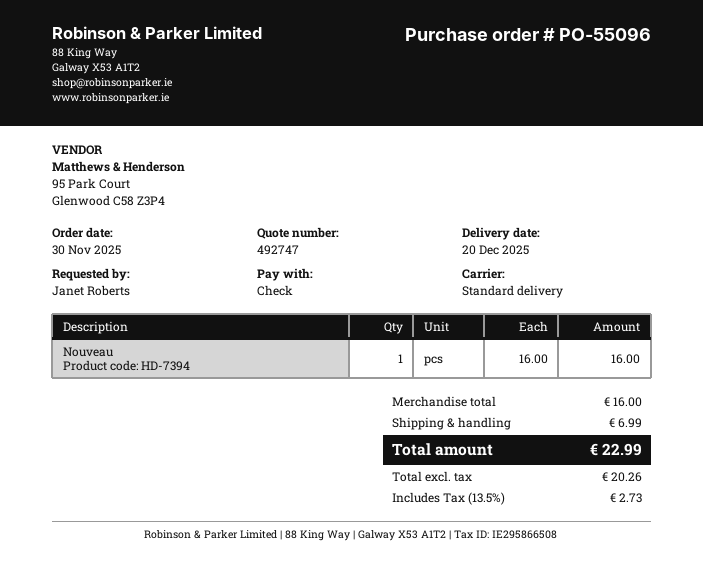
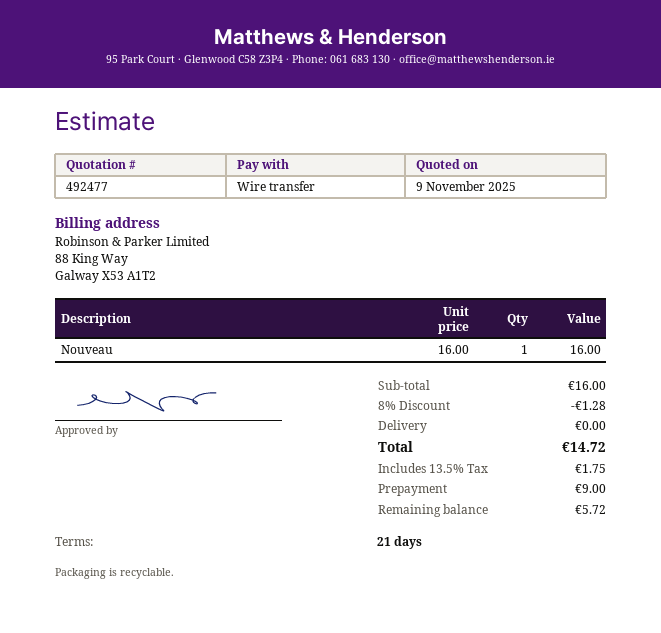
quote number: 492747 -> 492477
payment method: cheque -> bank transfer
discount: none -> 8% = 1.28
shipping: 6.99 -> 0.00
tax: 13.5% = 2.73 -> 13.5% = 1.75
total: 22.99 -> 14.72

